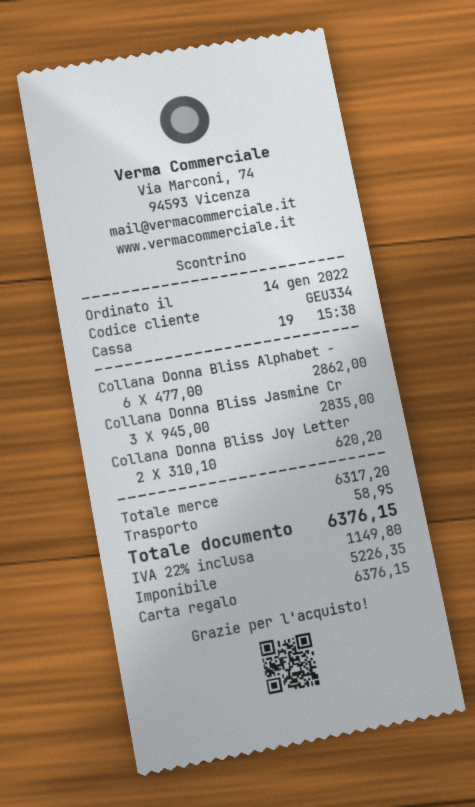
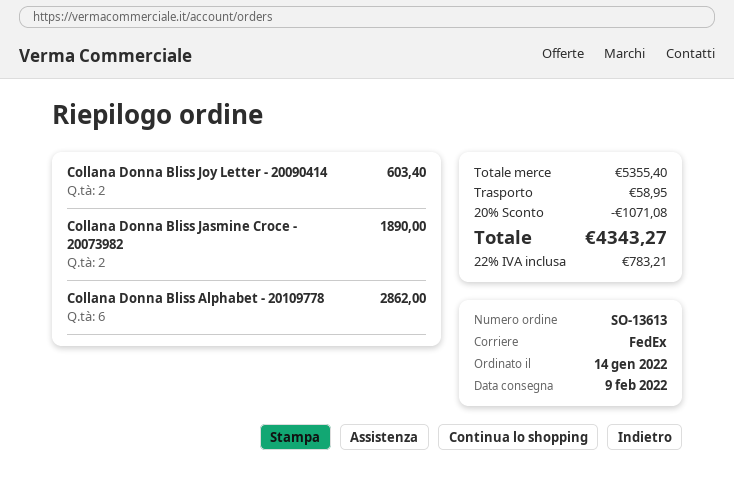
Collana Donna Bliss Jasmine Cr: 3 for 2835.00 -> 2 for 1890.00
Collana Donna Bliss Joy Letter: 2 for 620.20 -> 2 for 603.40
subtotal: 6317.20 -> 5355.40
discount: none -> 20% = 1071.08
tax: 22% = 1149.80 -> 22% = 783.21
total: 6376.15 -> 4343.27

